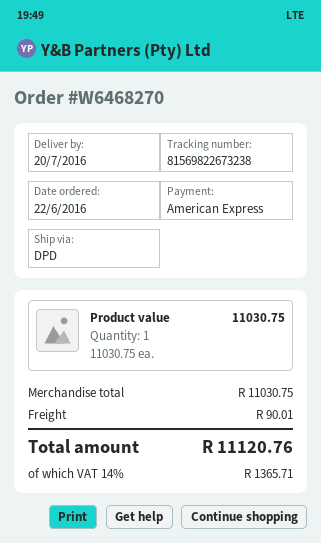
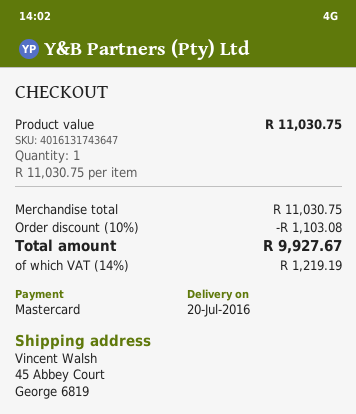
payment method: American Express -> Mastercard
discount: none -> 10% = 1103.08
shipping: 90.01 -> none
tax: 14% = 1365.71 -> 14% = 1219.19
total: 11120.76 -> 9927.67

